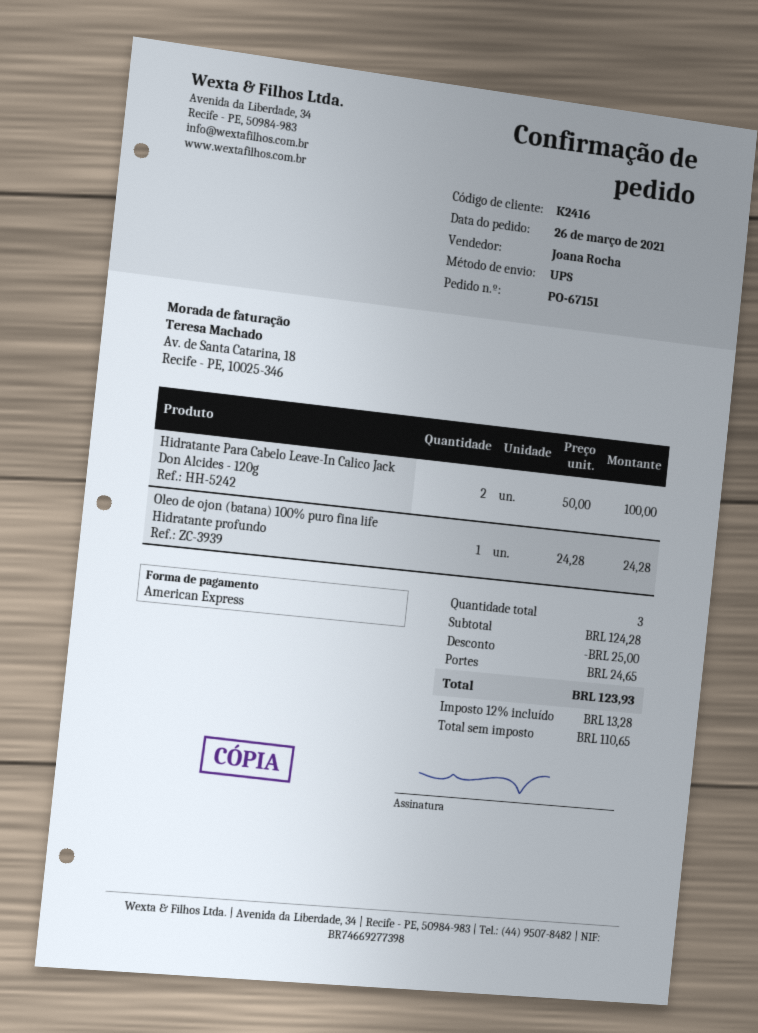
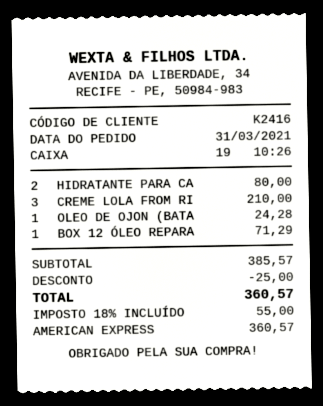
order date: 2021-03-26 -> 2021-03-31
Hidratante Para Cabelo Leave-In Calico Jack Don Alcides - 120g: 2 for 100.00 -> 2 for 80.00
CREME LOLA FROM RI: none -> 3 for 210.00
BOX 12 ÓLEO REPARA: none -> 1 for 71.29
subtotal: 124.28 -> 385.57
shipping: 24.65 -> none
tax: 12% = 13.28 -> 18% = 55.00
total: 123.93 -> 360.57

